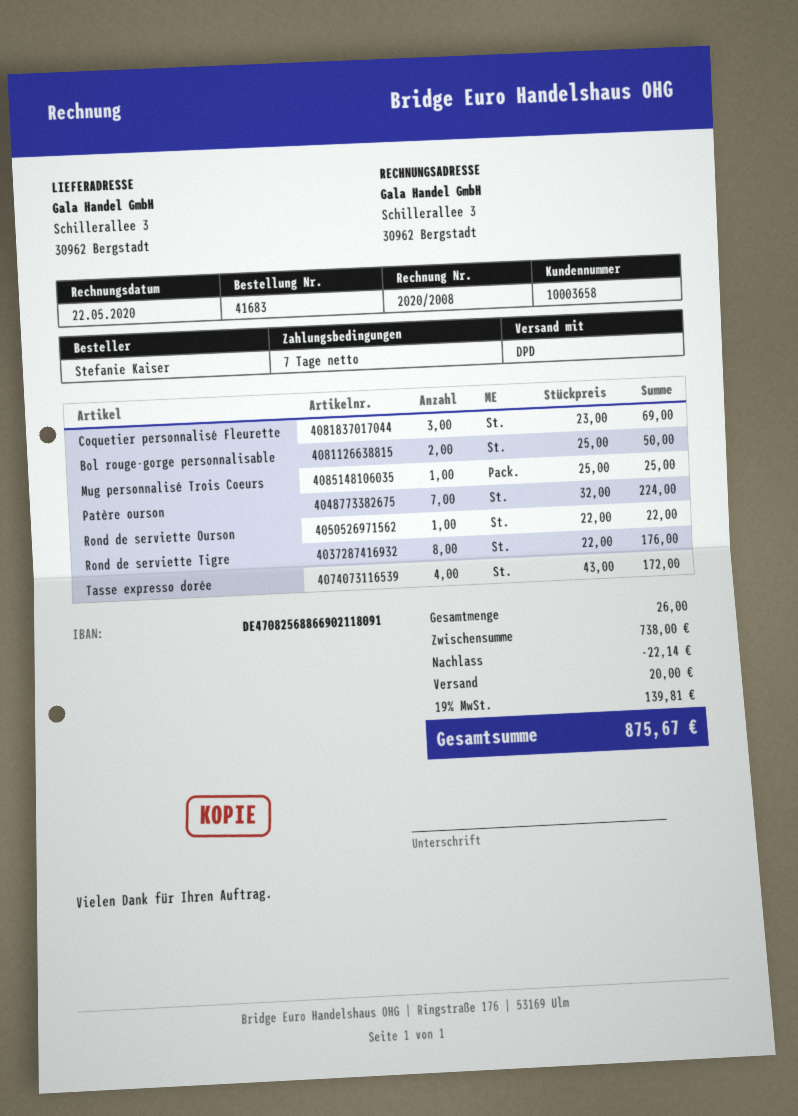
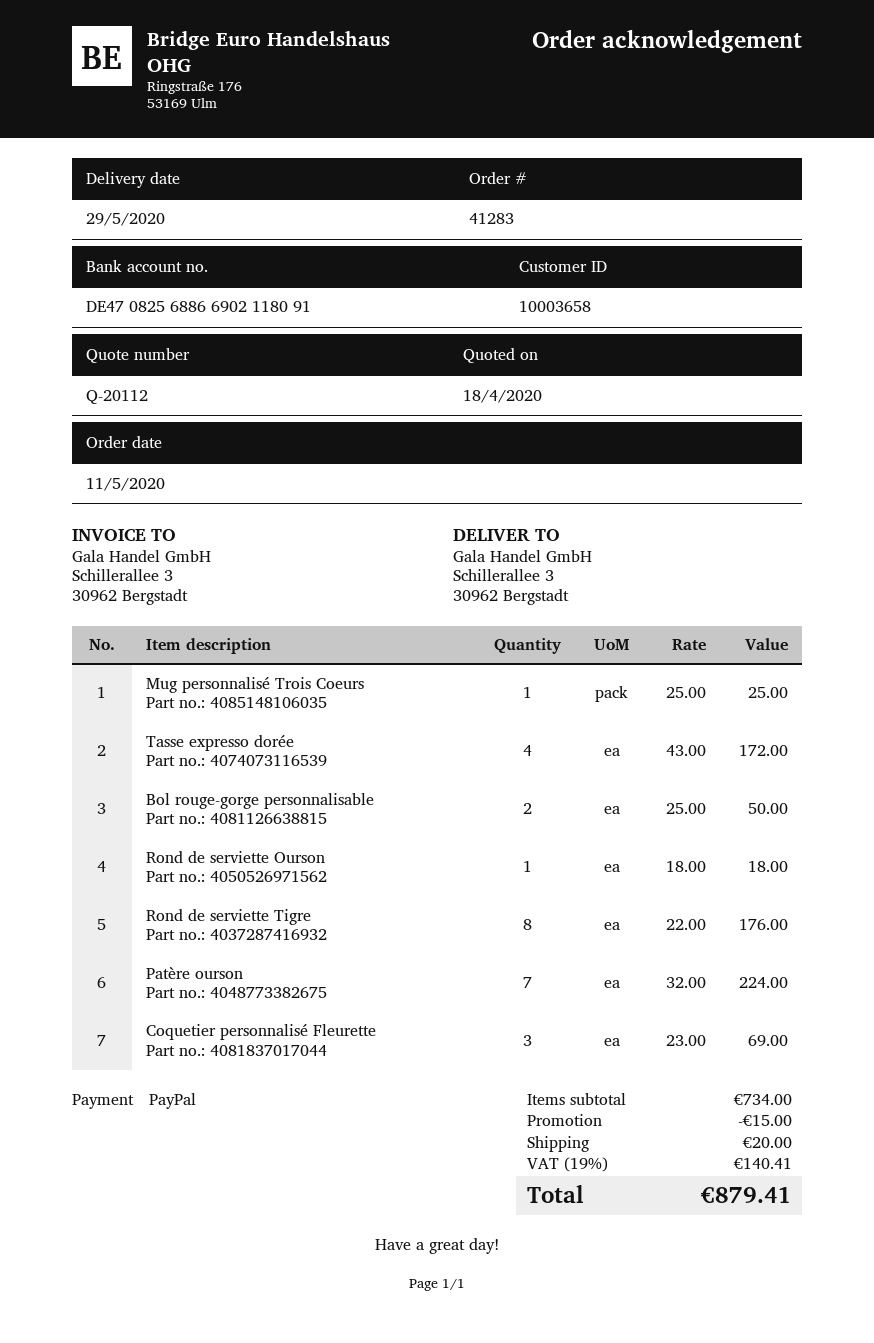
order number: 41683 -> 41283
Rond de serviette Ourson: 1 x 22.00 = 22.00 -> 1 x 18.00 = 18.00
subtotal: 738.00 -> 734.00
discount: 22.14 -> 15.00
tax: 19% = 139.81 -> 19% = 140.41
total: 875.67 -> 879.41

